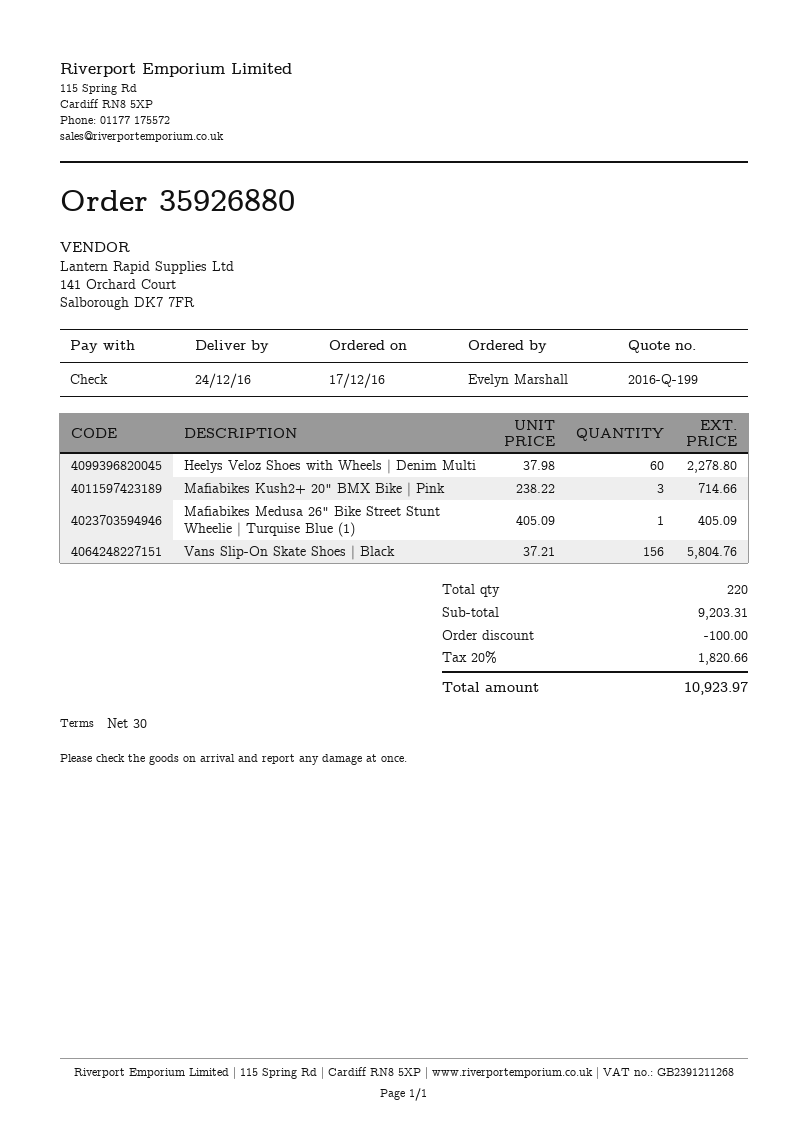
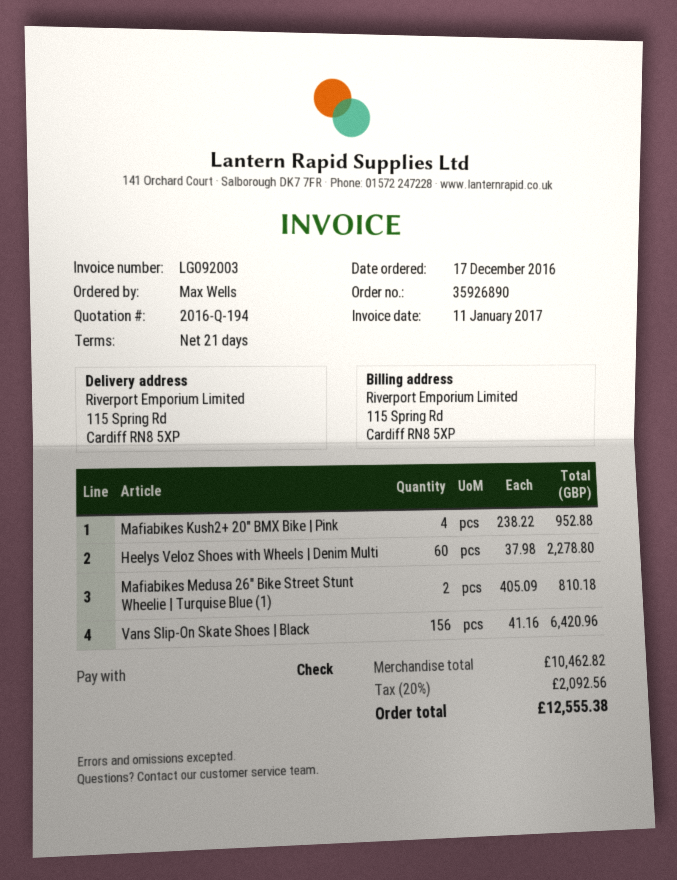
quote number: 2016-Q-199 -> 2016-Q-194
order number: 35926880 -> 35926890
payment terms: 30 days -> 21 days
ordered by: Evelyn Marshall -> Max Wells
Mafiabikes Kush2+ 20" BMX Bike | Pink: 3 x 238.22 = 714.66 -> 4 x 238.22 = 952.88
Mafiabikes Medusa 26" Bike Street Stunt Wheelie | Turquise Blue (1): 1 x 405.09 = 405.09 -> 2 x 405.09 = 810.18
Vans Slip-On Skate Shoes | Black: 156 x 37.21 = 5804.76 -> 156 x 41.16 = 6420.96
subtotal: 9203.31 -> 10462.82
discount: 100.00 -> none
tax: 20% = 1820.66 -> 20% = 2092.56
total: 10923.97 -> 12555.38

